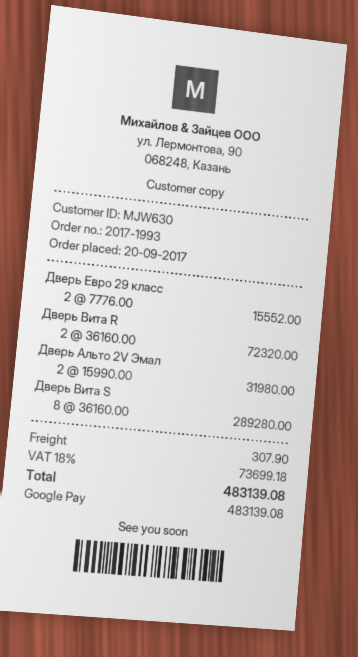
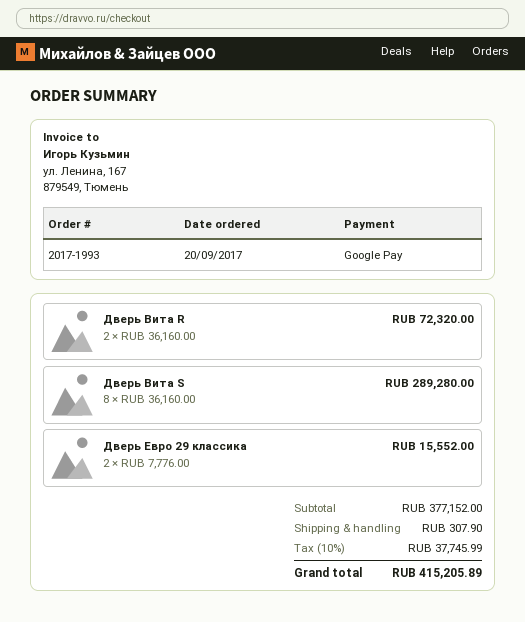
Дверь Альто 2V Эмал: 2 x 15990.00 = 31980.00 -> none
tax: 18% = 73699.18 -> 10% = 37745.99
total: 483139.08 -> 415205.89

